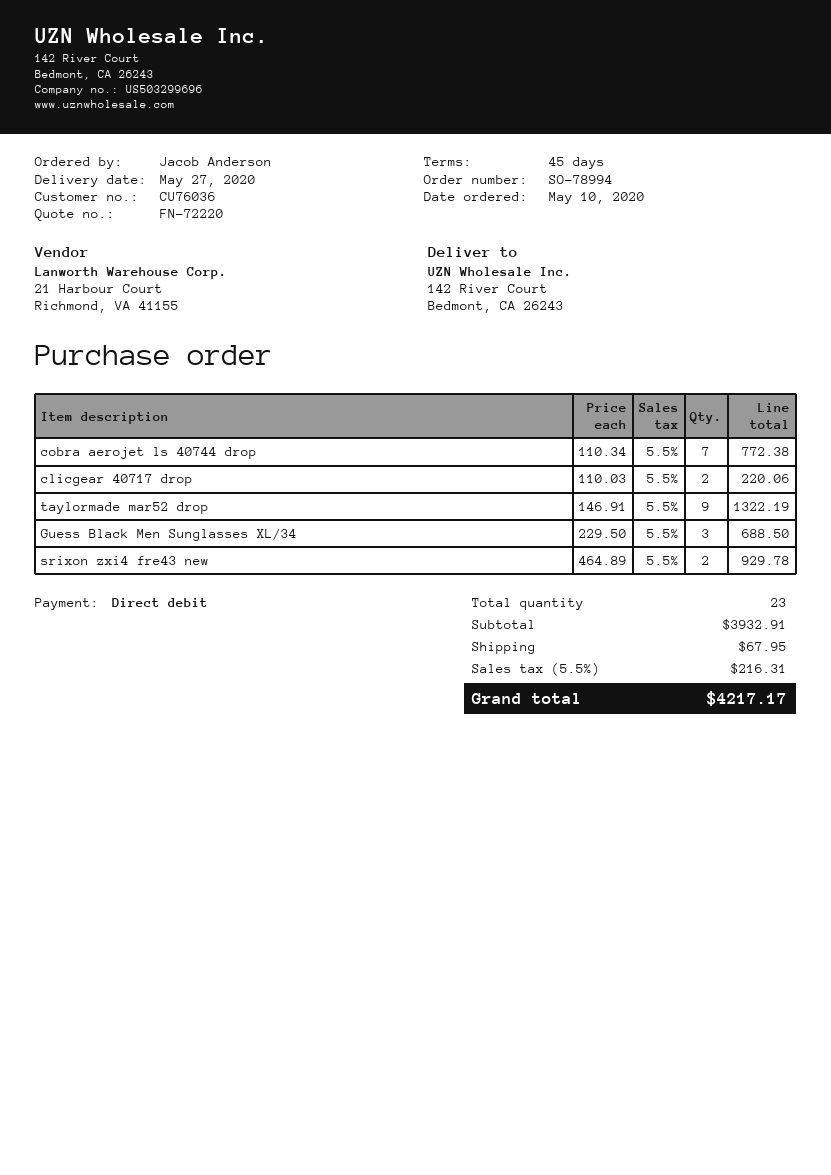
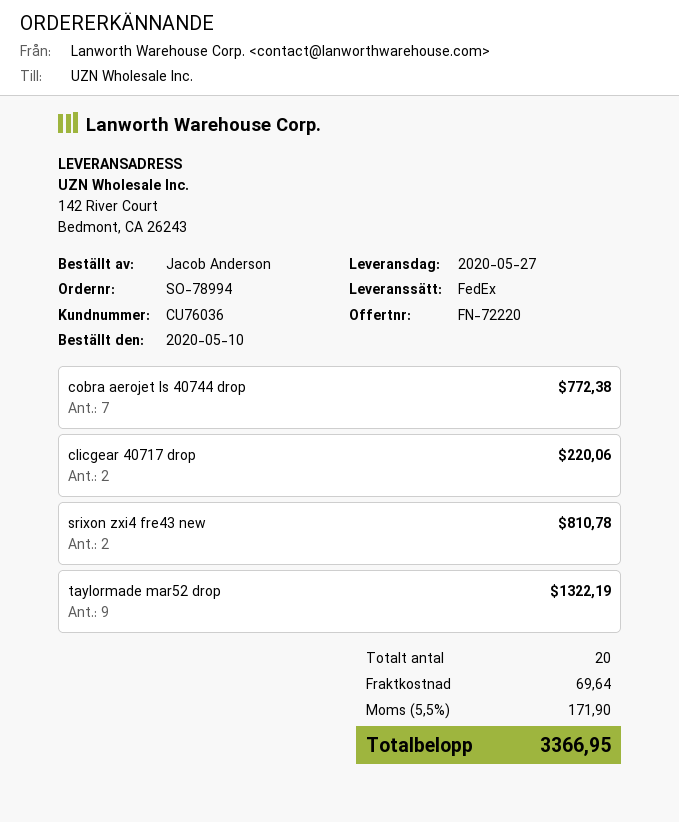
Guess Black Men Sunglasses XL/34: 3 for 688.50 -> none
srixon zxi4 fre43 new: 2 for 929.78 -> 2 for 810.78
total quantity: 23 -> 20
shipping: 67.95 -> 69.64
tax: 5.5% = 216.31 -> 5.5% = 171.90
total: 4217.17 -> 3366.95

